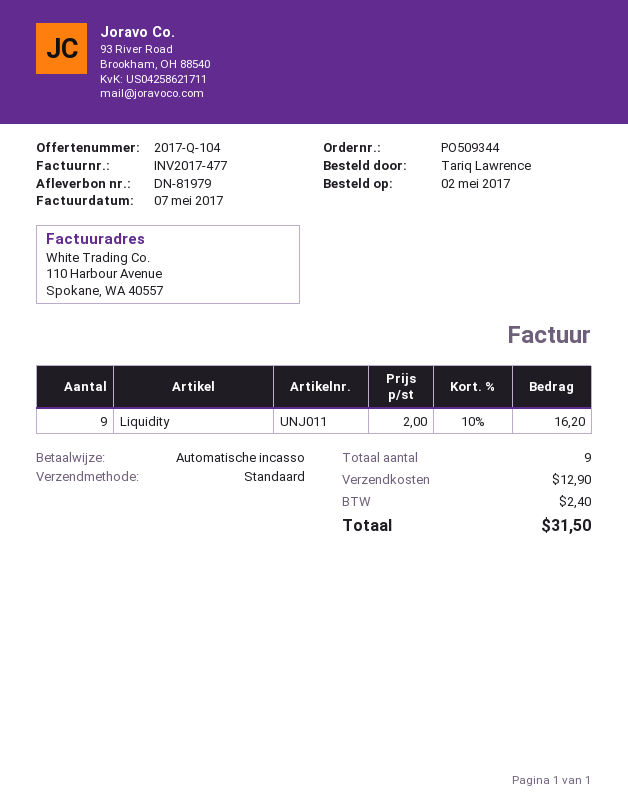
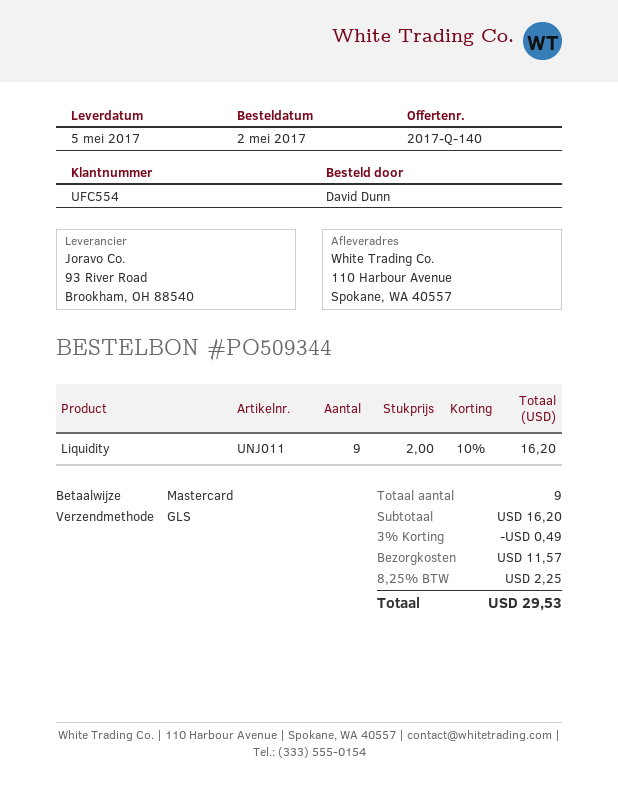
quote number: 2017-Q-104 -> 2017-Q-140
ordered by: Tariq Lawrence -> David Dunn
payment method: direct debit -> Mastercard
shipping method: standard -> GLS
discount: none -> 3% = 0.49
shipping: 12.90 -> 11.57
tax: 2.40 -> 2.25
total: 31.50 -> 29.53

